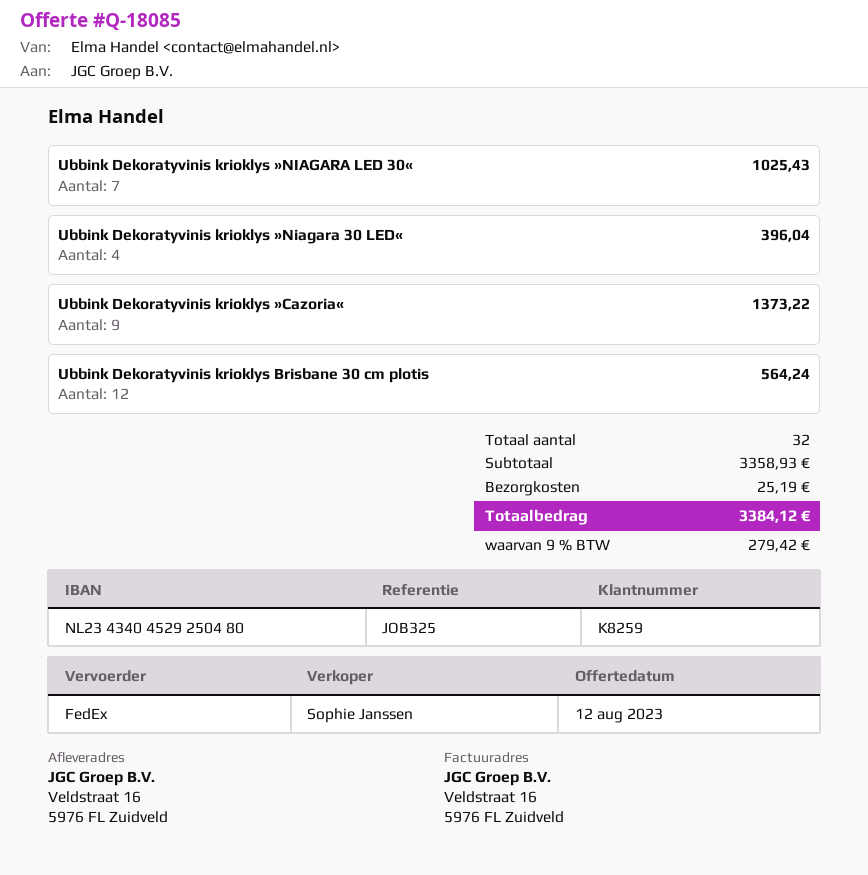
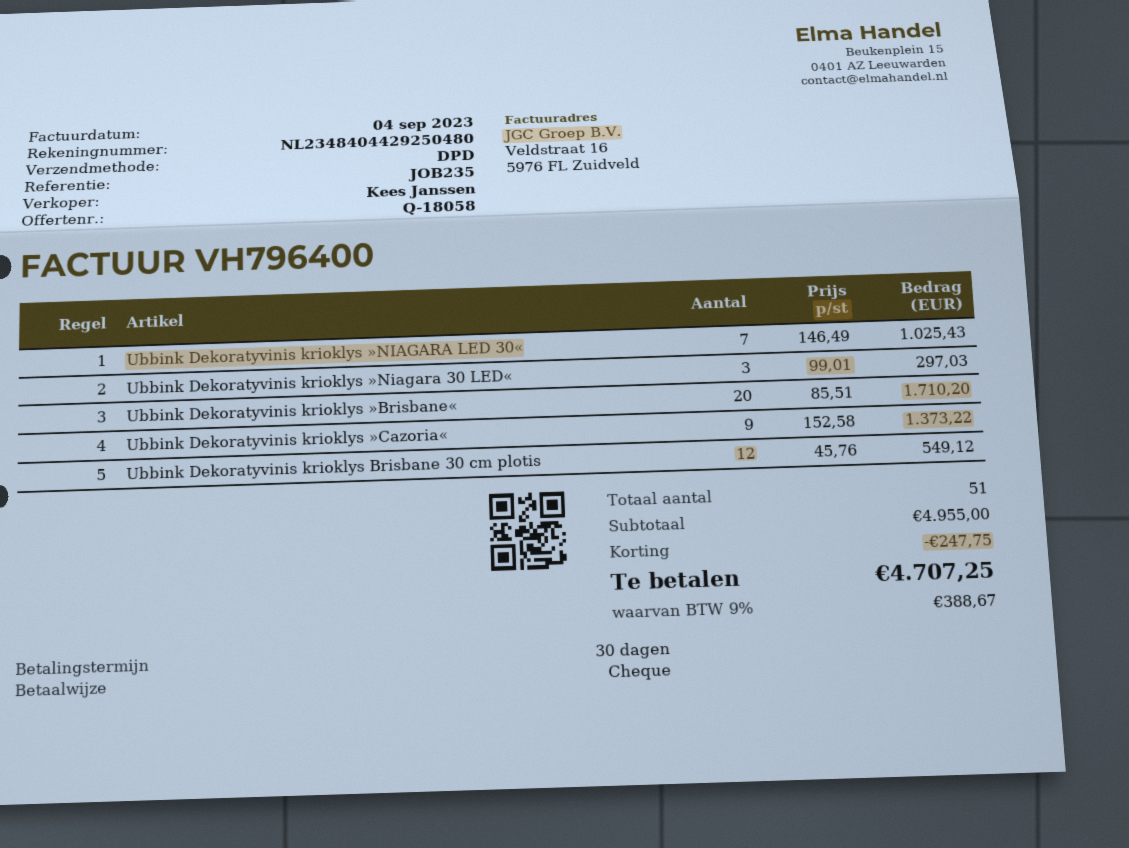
quote number: Q-18085 -> Q-18058
reference: JOB325 -> JOB235
sales rep: Sophie Janssen -> Kees Janssen
bank account: NL2343404529250480 -> NL2348404429250480
shipping method: FedEx -> DPD
Ubbink Dekoratyvinis krioklys »Niagara 30 LED«: 4 for 396.04 -> 3 for 297.03
Ubbink Dekoratyvinis krioklys Brisbane 30 cm plotis: 12 for 564.24 -> 12 for 549.12
Ubbink Dekoratyvinis krioklys »Brisbane«: none -> 20 for 1710.20
total quantity: 32 -> 51
subtotal: 3358.93 -> 4955.00
discount: none -> 247.75
shipping: 25.19 -> none
tax: 9% = 279.42 -> 9% = 388.67
total: 3384.12 -> 4707.25

